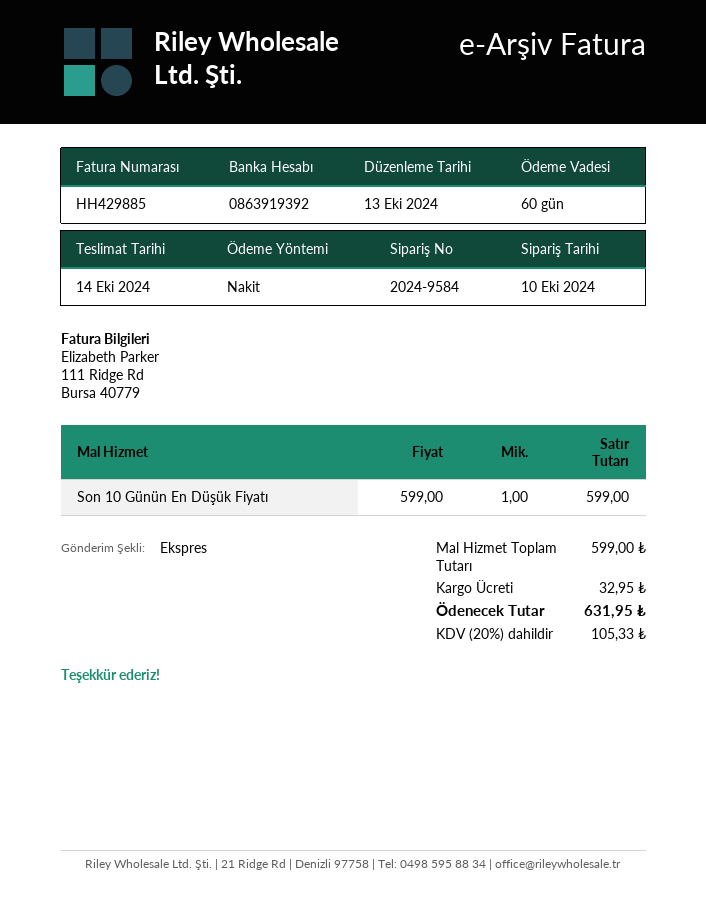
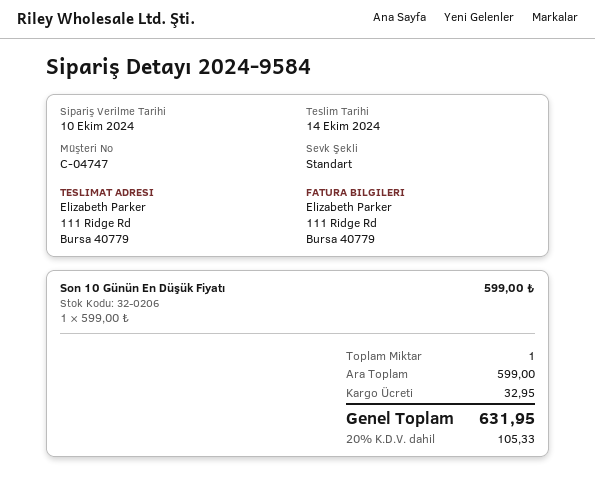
shipping method: express -> standard

